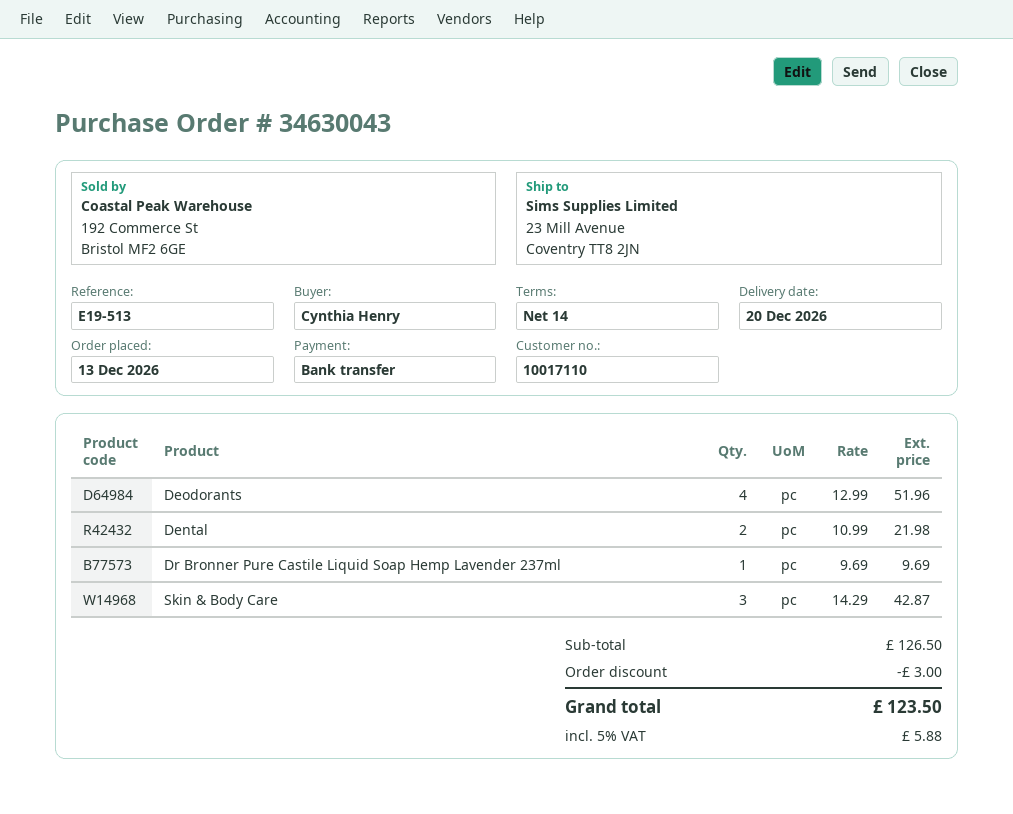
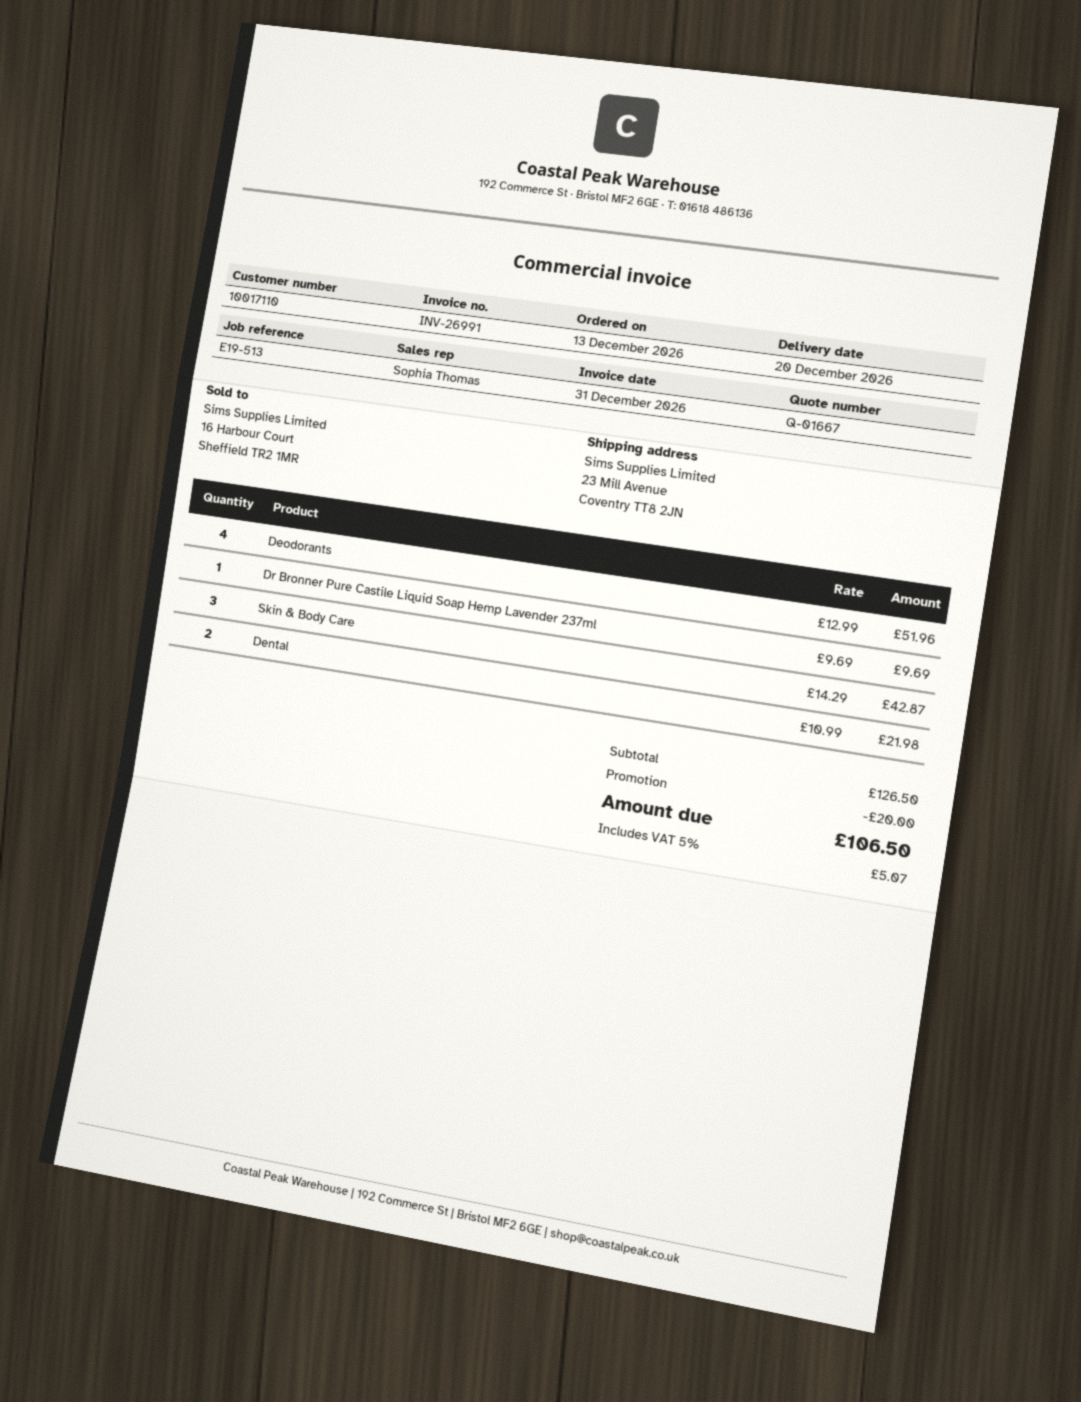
discount: 3.00 -> 20.00
tax: 5% = 5.88 -> 5% = 5.07
total: 123.50 -> 106.50

